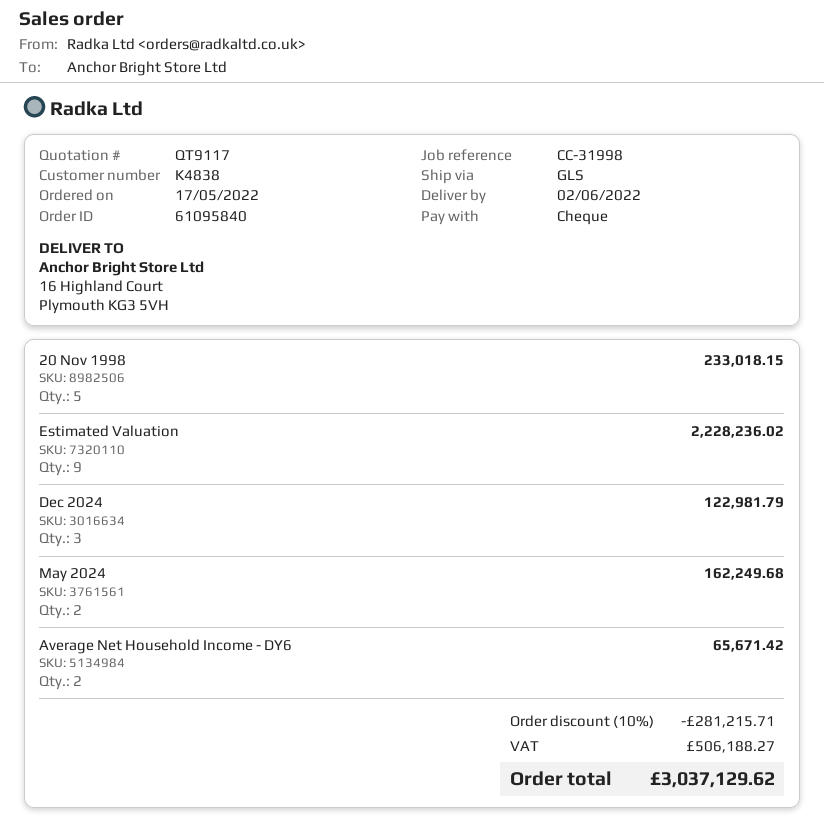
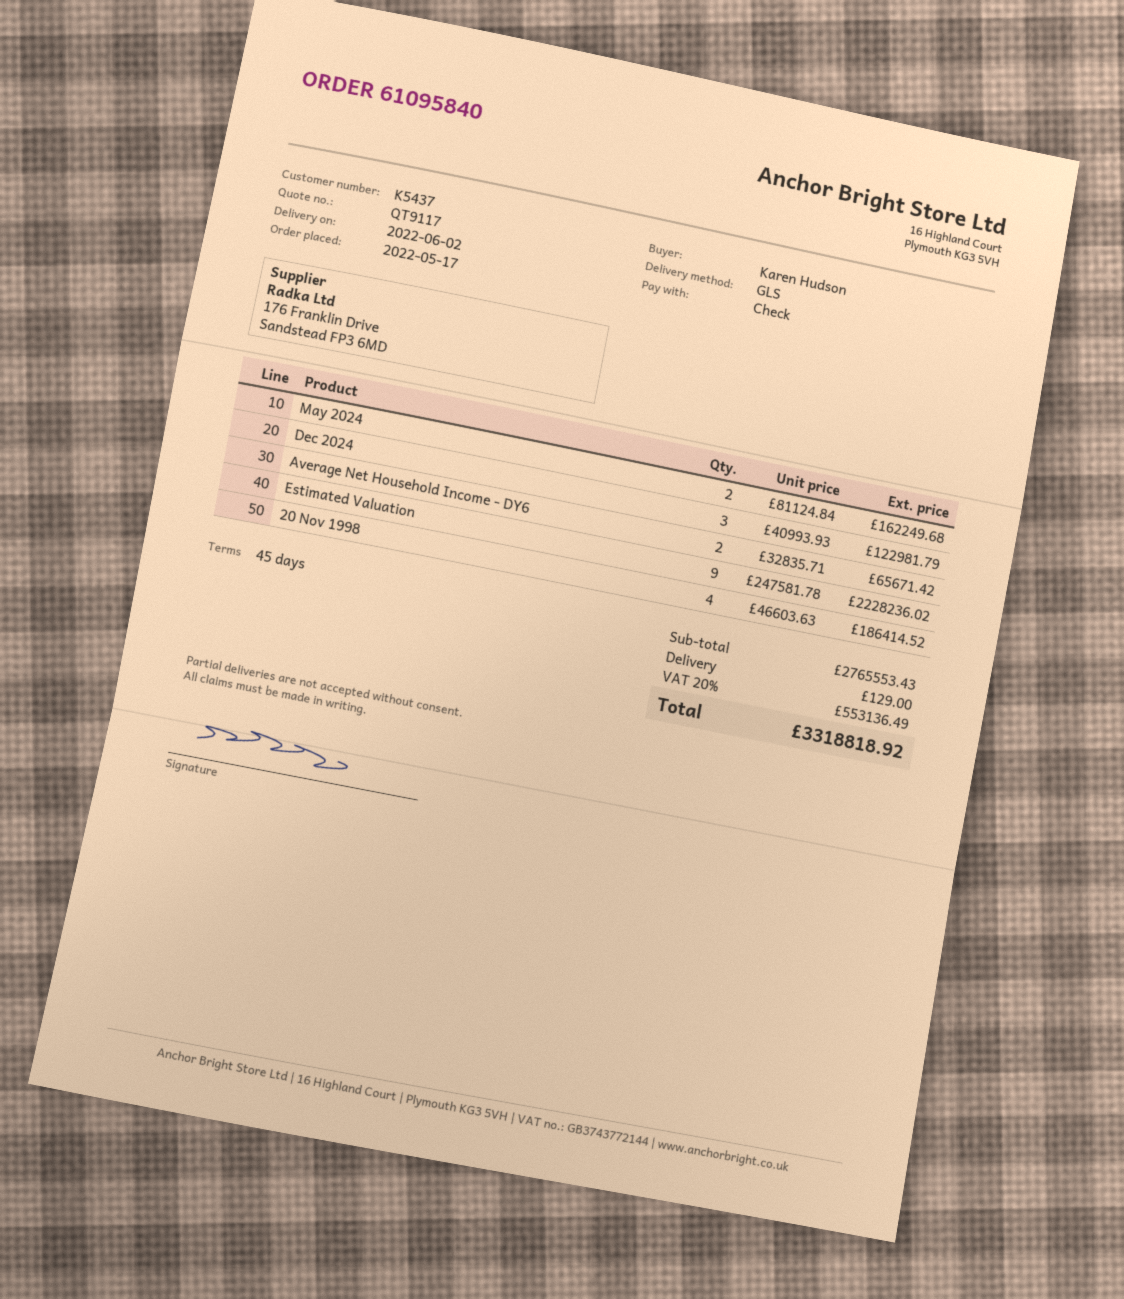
customer number: K4838 -> K5437
20 Nov 1998: 5 for 233018.15 -> 4 for 186414.52
discount: 10% = 281215.71 -> none
shipping: none -> 129.00
tax: 506188.27 -> 553136.49
total: 3037129.62 -> 3318818.92

